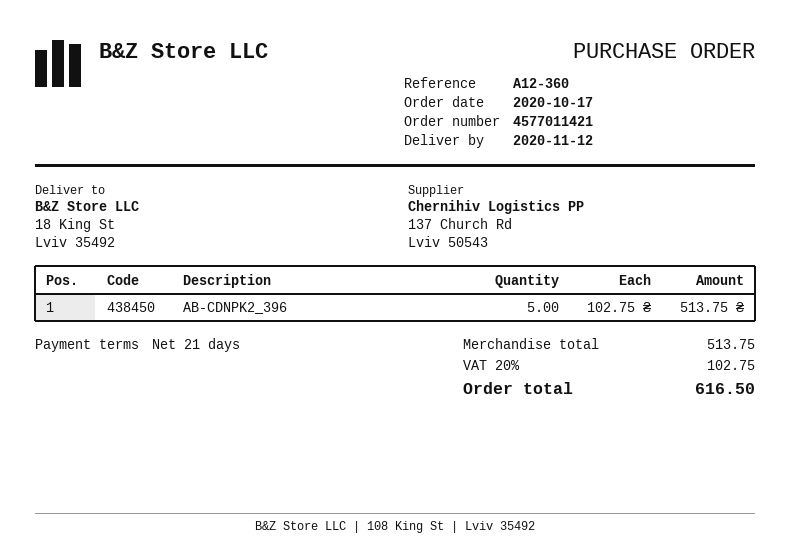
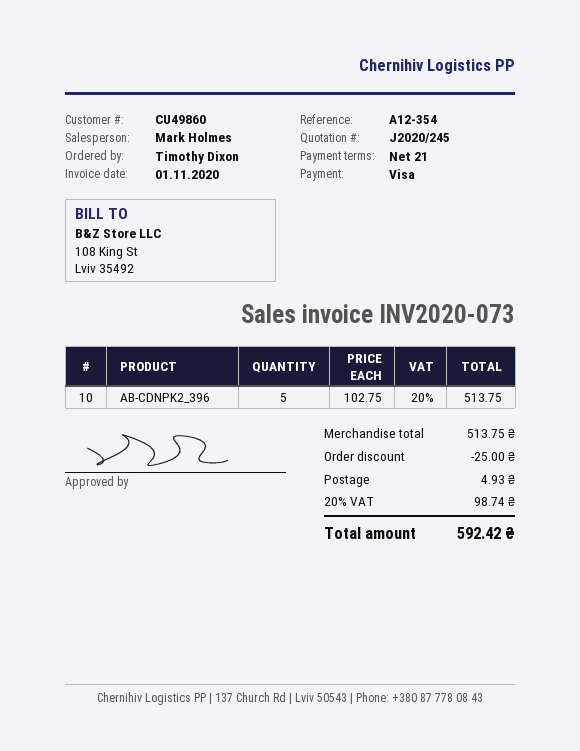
reference: A12-360 -> A12-354
discount: none -> 25.00
shipping: none -> 4.93
tax: 20% = 102.75 -> 20% = 98.74
total: 616.50 -> 592.42

